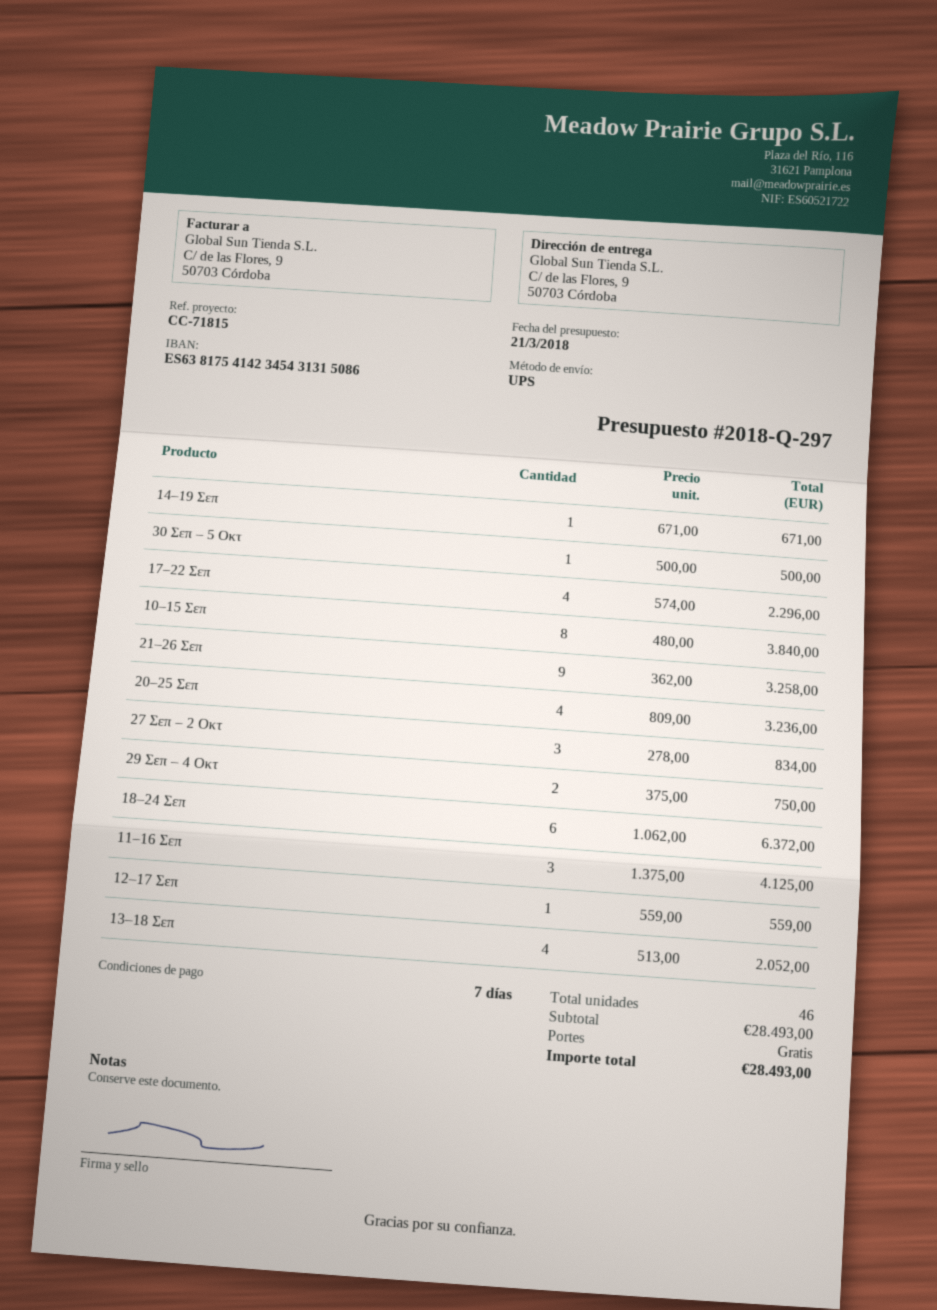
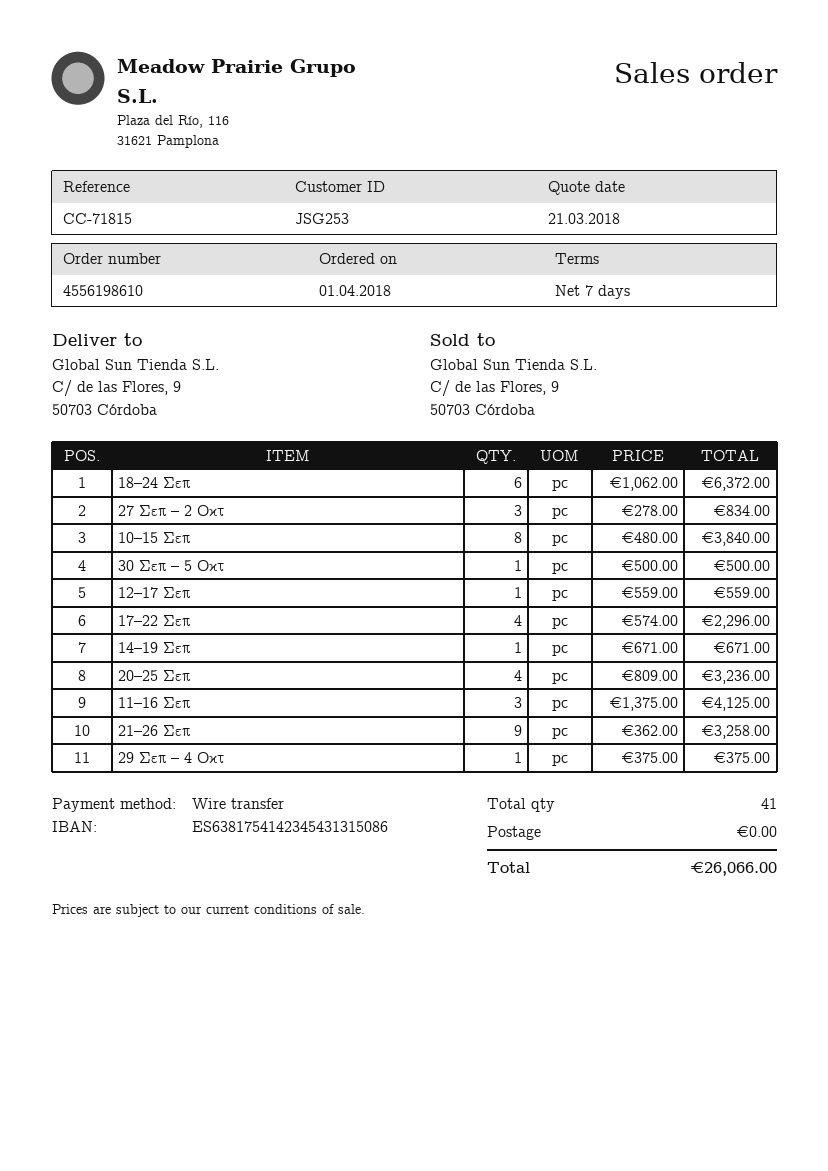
29 Σεπ – 4 Οκτ: 2 x 375.00 = 750.00 -> 1 x 375.00 = 375.00
13–18 Σεπ: 4 x 513.00 = 2052.00 -> none
total quantity: 46 -> 41
total: 28493.00 -> 26066.00

